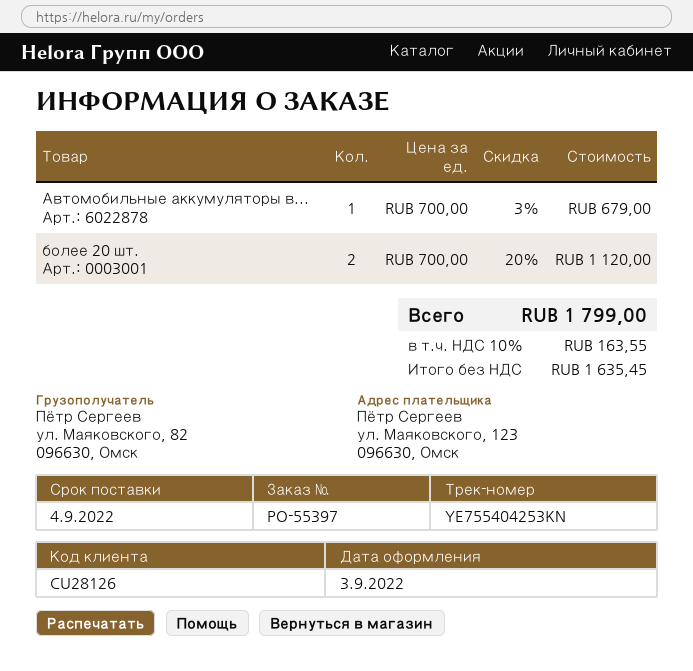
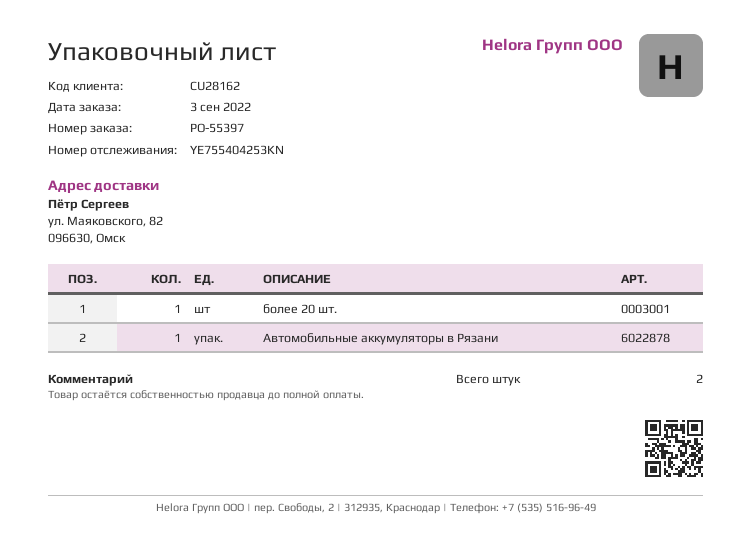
customer number: CU28126 -> CU28162
более 20 шт.: 2 -> 1

